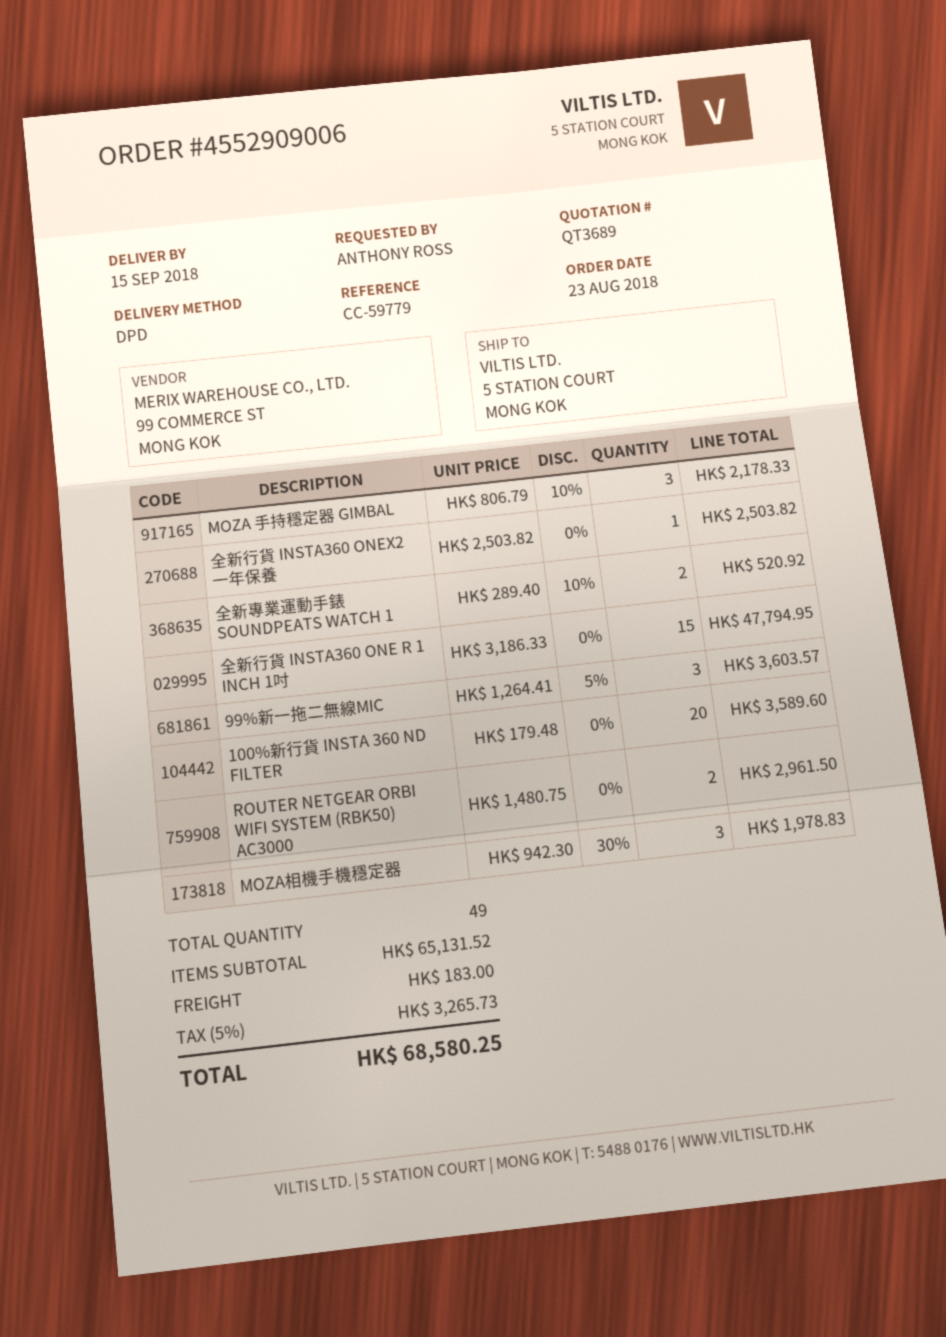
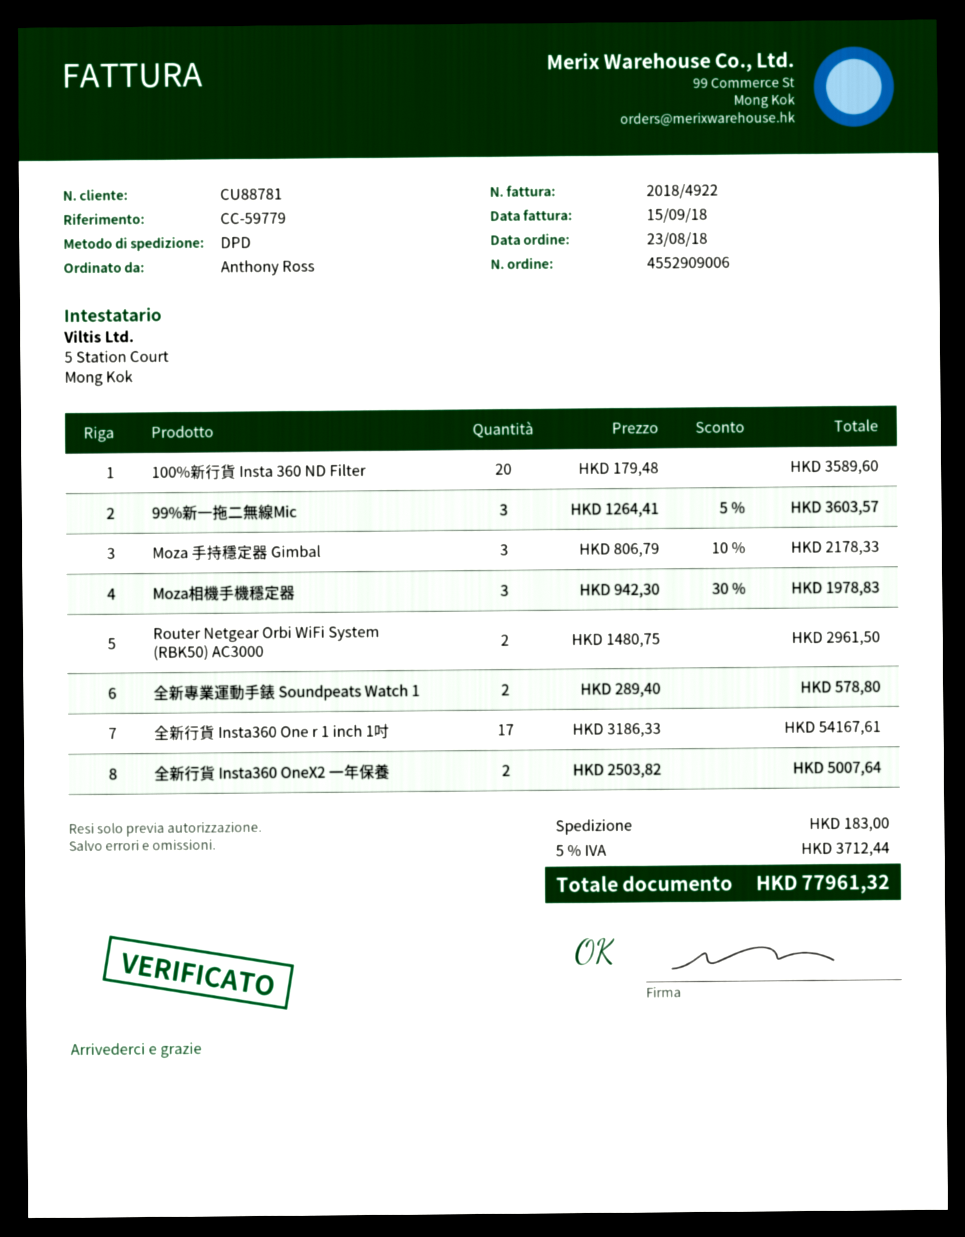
全新行貨 INSTA360 ONEX2 一年保養: 1 x 2503.82 = 2503.82 -> 2 x 2503.82 = 5007.64
全新專業運動手錶 SOUNDPEATS WATCH 1: 2 x 289.40 - 10% = 520.92 -> 2 x 289.40 = 578.80
全新行貨 INSTA360 ONE R 1 INCH 1吋: 15 x 3186.33 = 47794.95 -> 17 x 3186.33 = 54167.61
tax: 5% = 3265.73 -> 5% = 3712.44
total: 68580.25 -> 77961.32

